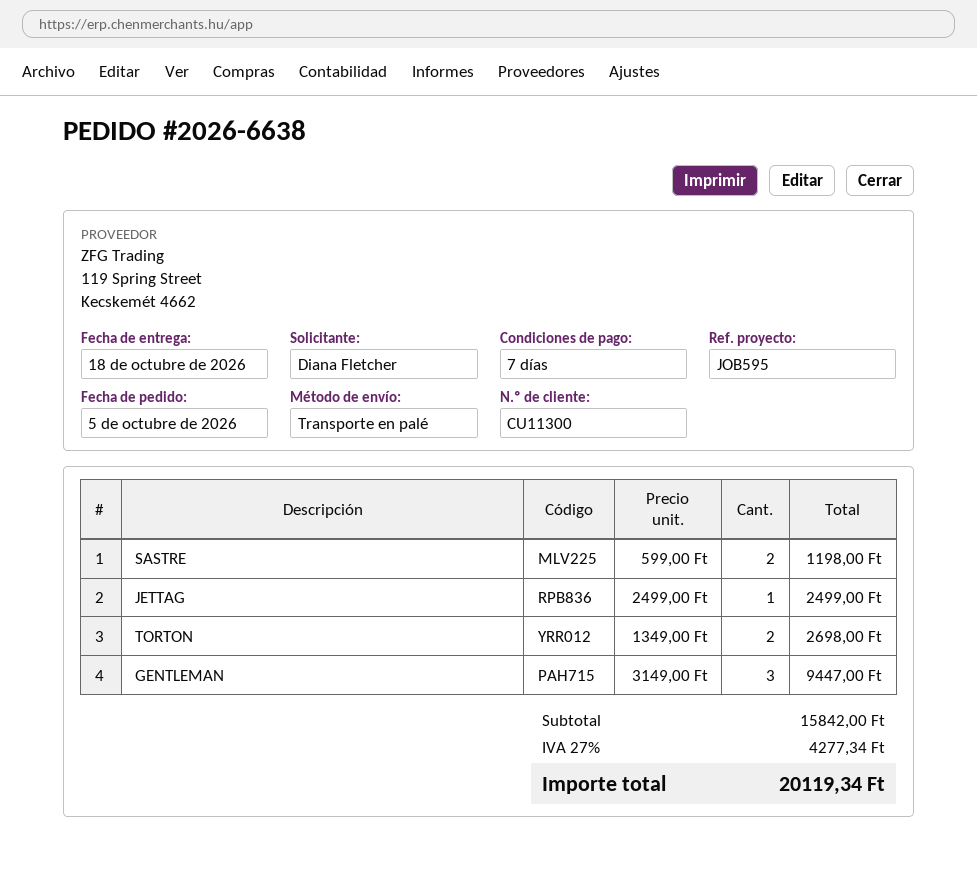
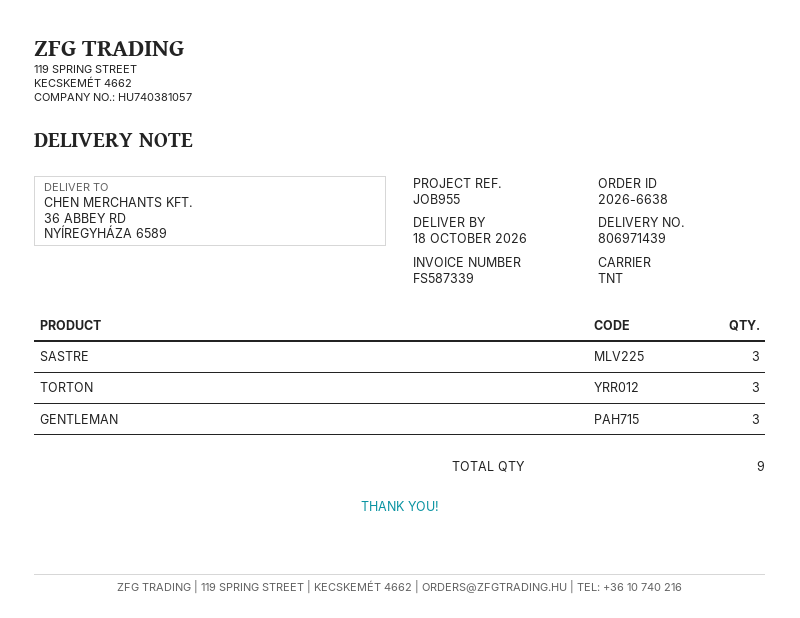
reference: JOB595 -> JOB955
shipping method: pallet freight -> TNT
SASTRE: 2 -> 3
JETTAG: 1 -> none
TORTON: 2 -> 3

